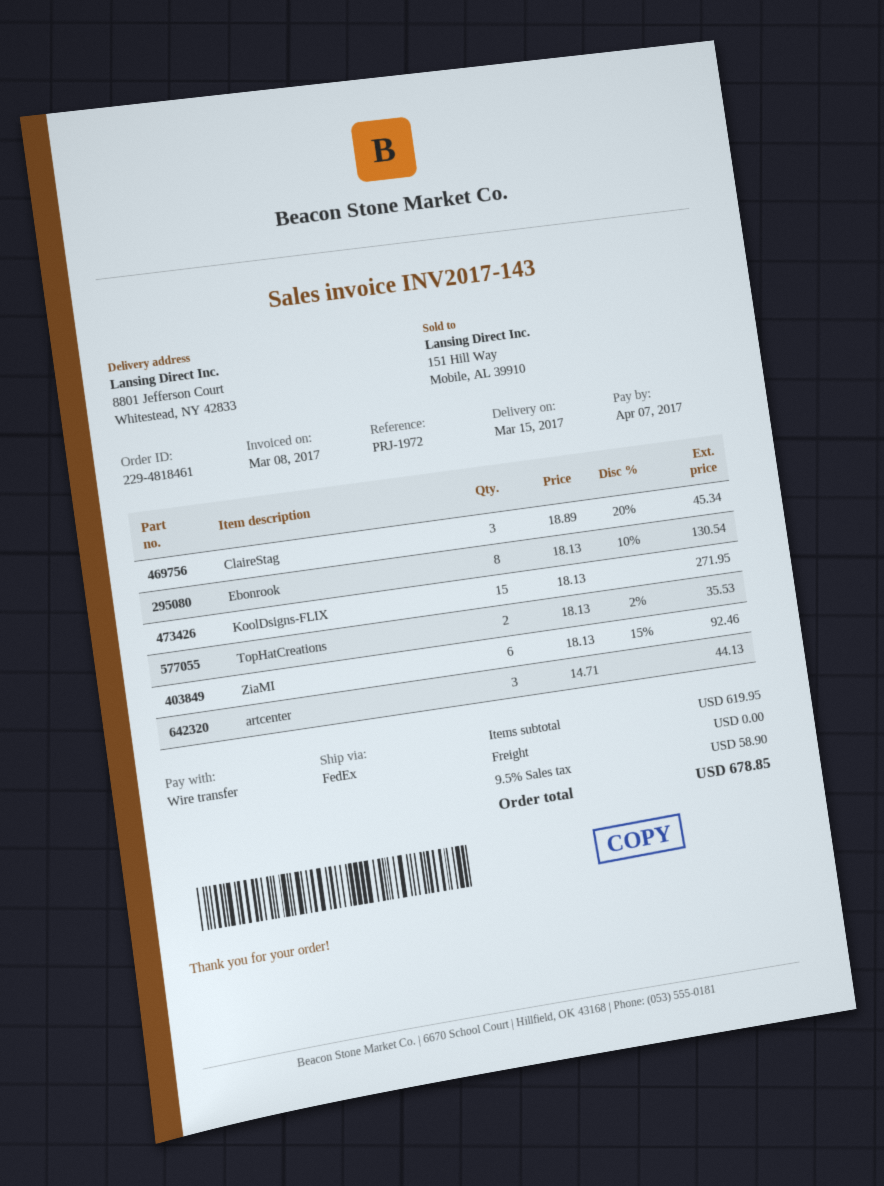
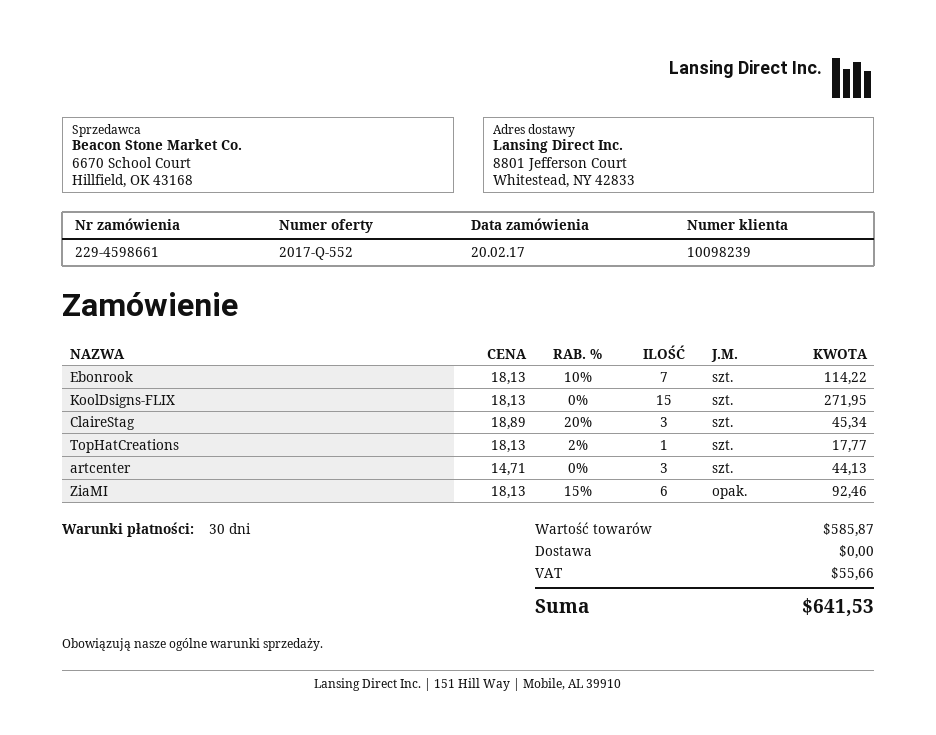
order number: 229-4818461 -> 229-4598661
Ebonrook: 8 x 18.13 - 10% = 130.54 -> 7 x 18.13 - 10% = 114.22
TopHatCreations: 2 x 18.13 - 2% = 35.53 -> 1 x 18.13 - 2% = 17.77
subtotal: 619.95 -> 585.87
tax: 58.90 -> 55.66
total: 678.85 -> 641.53

